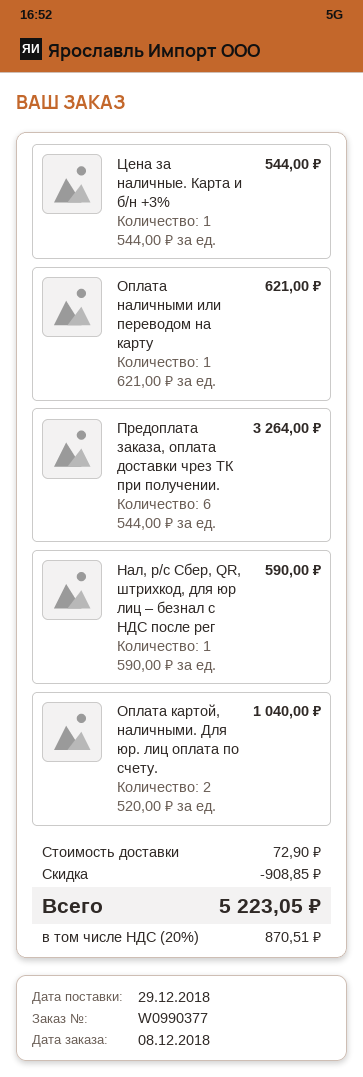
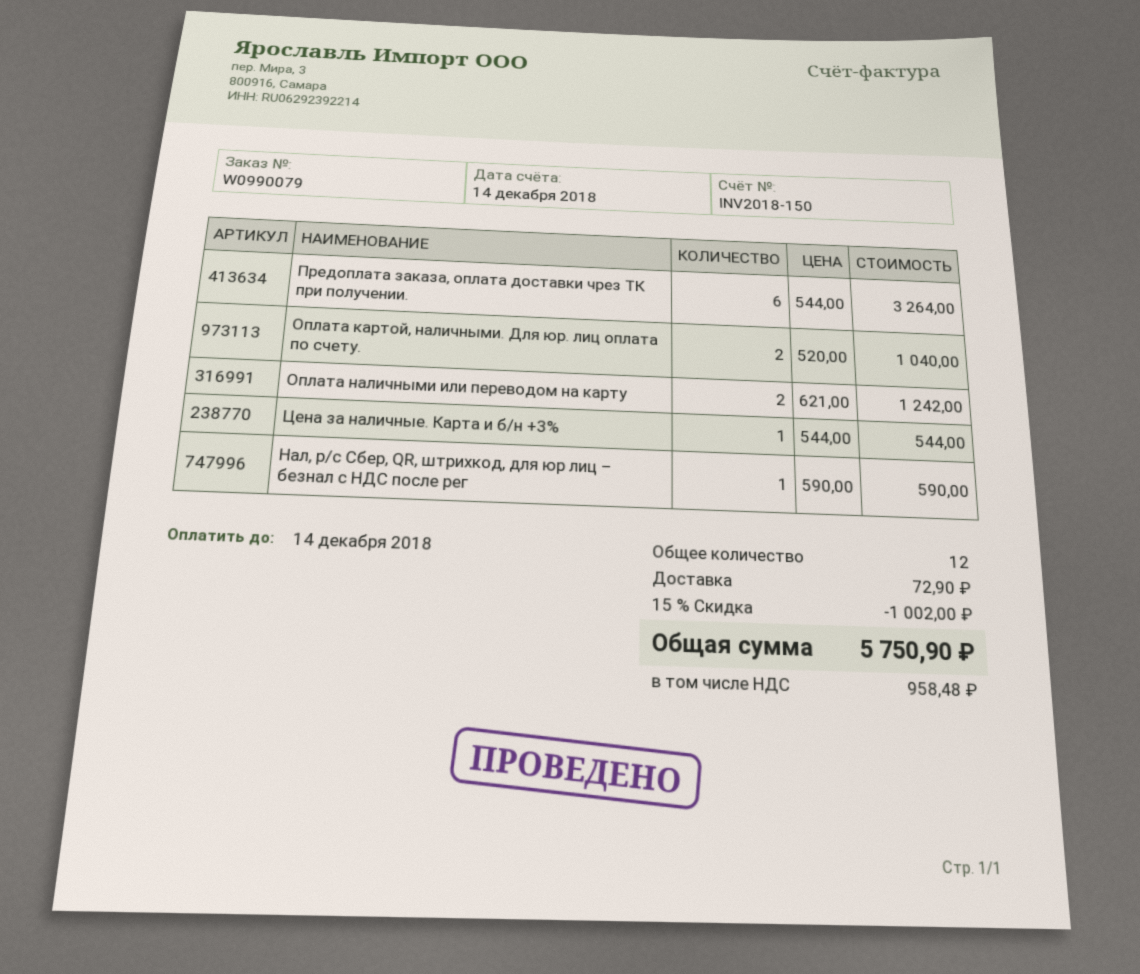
order number: W0990377 -> W0990079
Оплата наличными или переводом на карту: 1 x 621.00 = 621.00 -> 2 x 621.00 = 1242.00
discount: 908.85 -> 1002.00
tax: 870.51 -> 958.48
total: 5223.05 -> 5750.90

